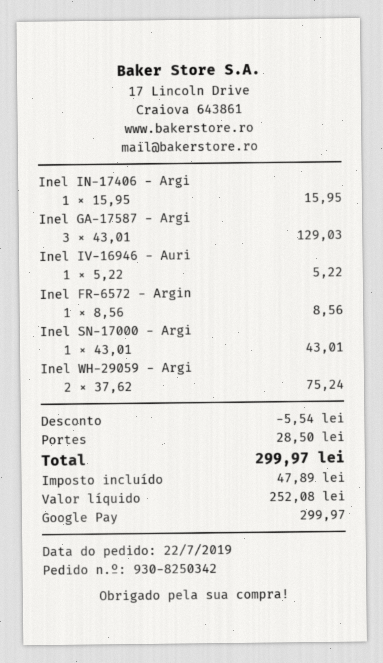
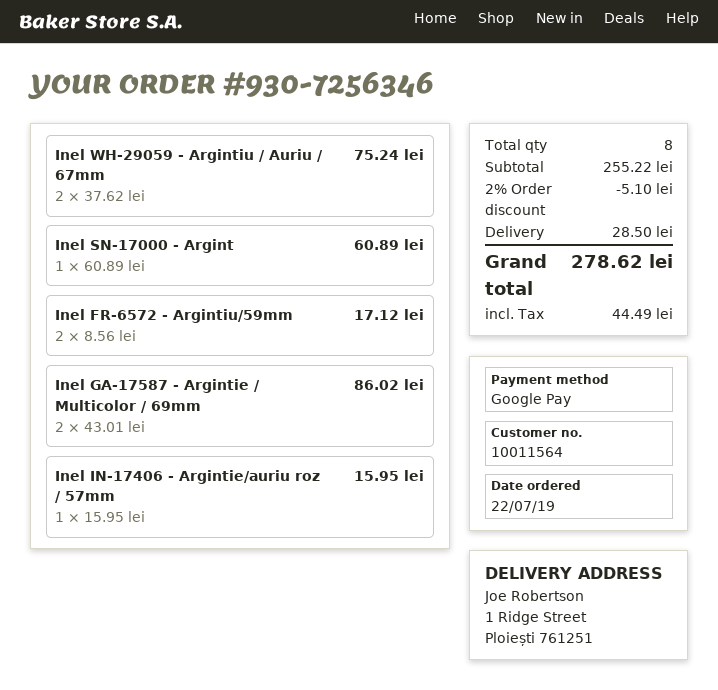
order number: 930-8250342 -> 930-7256346
Inel GA-17587 - Argi: 3 x 43.01 = 129.03 -> 2 x 43.01 = 86.02
Inel IV-16946 - Auri: 1 x 5.22 = 5.22 -> none
Inel FR-6572 - Argin: 1 x 8.56 = 8.56 -> 2 x 8.56 = 17.12
Inel SN-17000 - Argi: 1 x 43.01 = 43.01 -> 1 x 60.89 = 60.89
discount: 5.54 -> 5.10
tax: 47.89 -> 44.49
total: 299.97 -> 278.62

